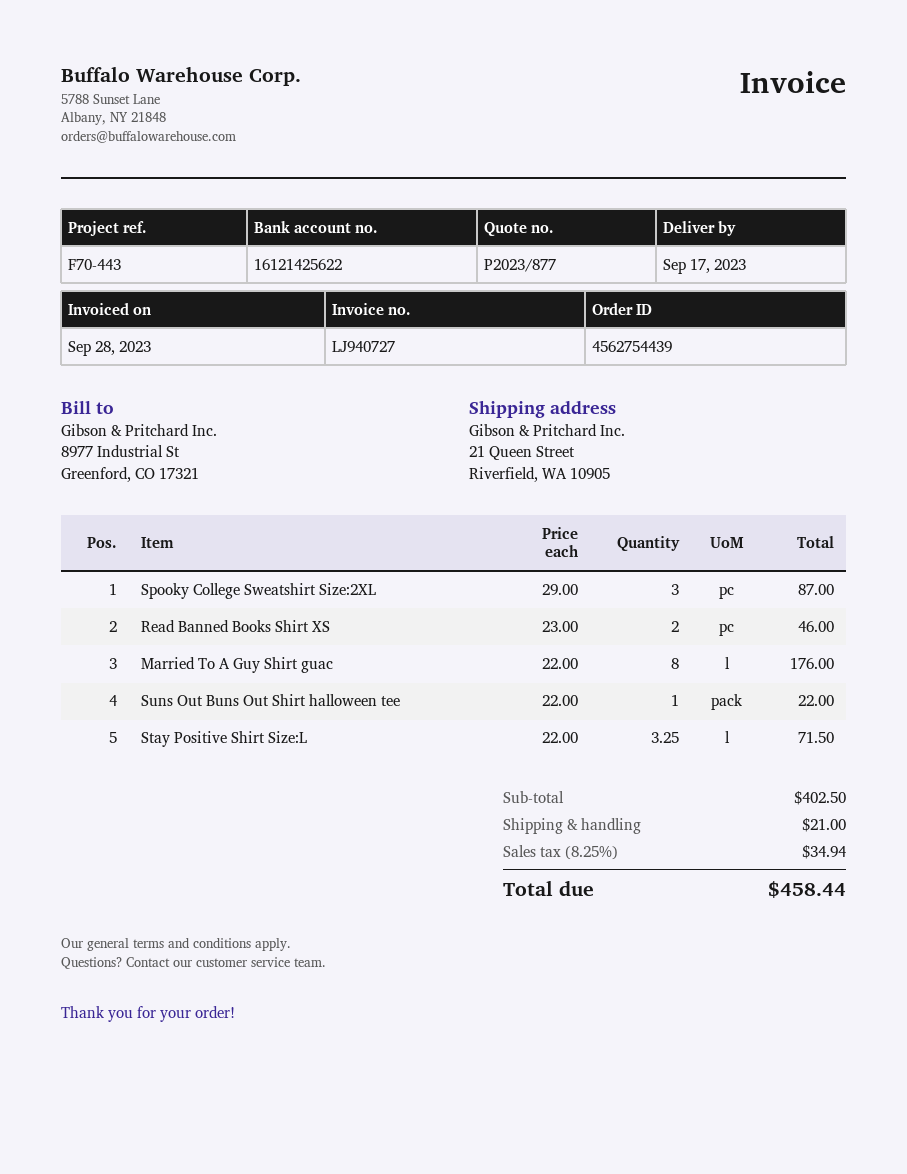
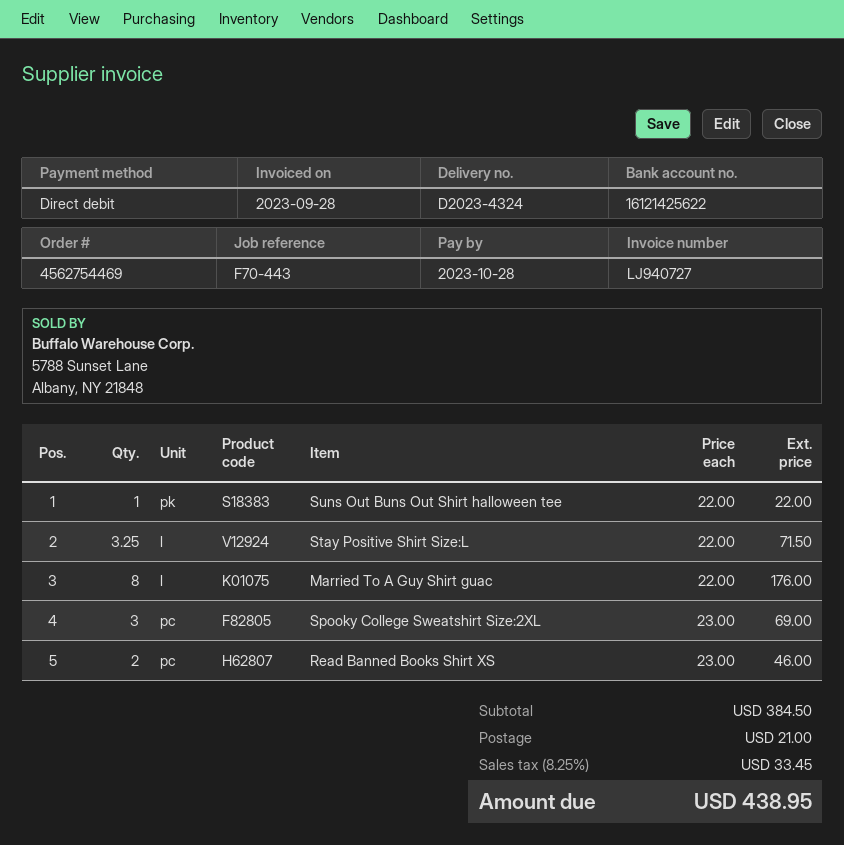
order number: 4562754439 -> 4562754469
Spooky College Sweatshirt Size:2XL: 3 x 29.00 = 87.00 -> 3 x 23.00 = 69.00
subtotal: 402.50 -> 384.50
tax: 8.25% = 34.94 -> 8.25% = 33.45
total: 458.44 -> 438.95

